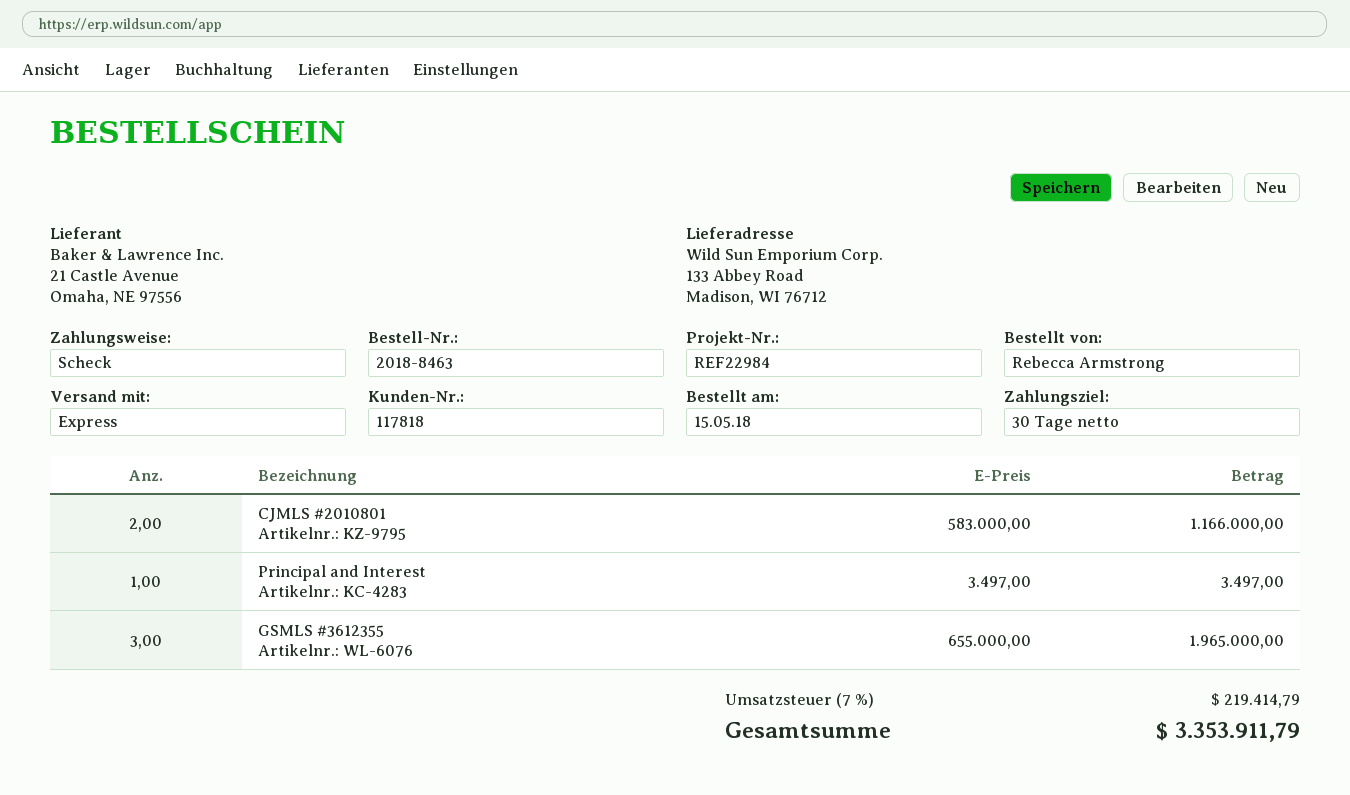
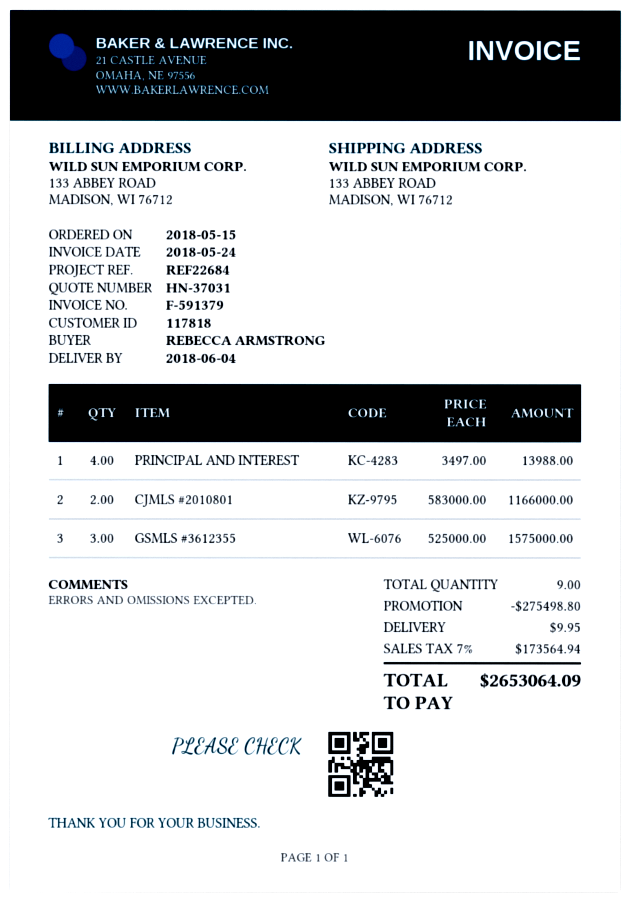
reference: REF22984 -> REF22684
Principal and Interest: 1 x 3497.00 = 3497.00 -> 4 x 3497.00 = 13988.00
GSMLS #3612355: 3 x 655000.00 = 1965000.00 -> 3 x 525000.00 = 1575000.00
discount: none -> 275498.80
shipping: none -> 9.95
tax: 7% = 219414.79 -> 7% = 173564.94
total: 3353911.79 -> 2653064.09

